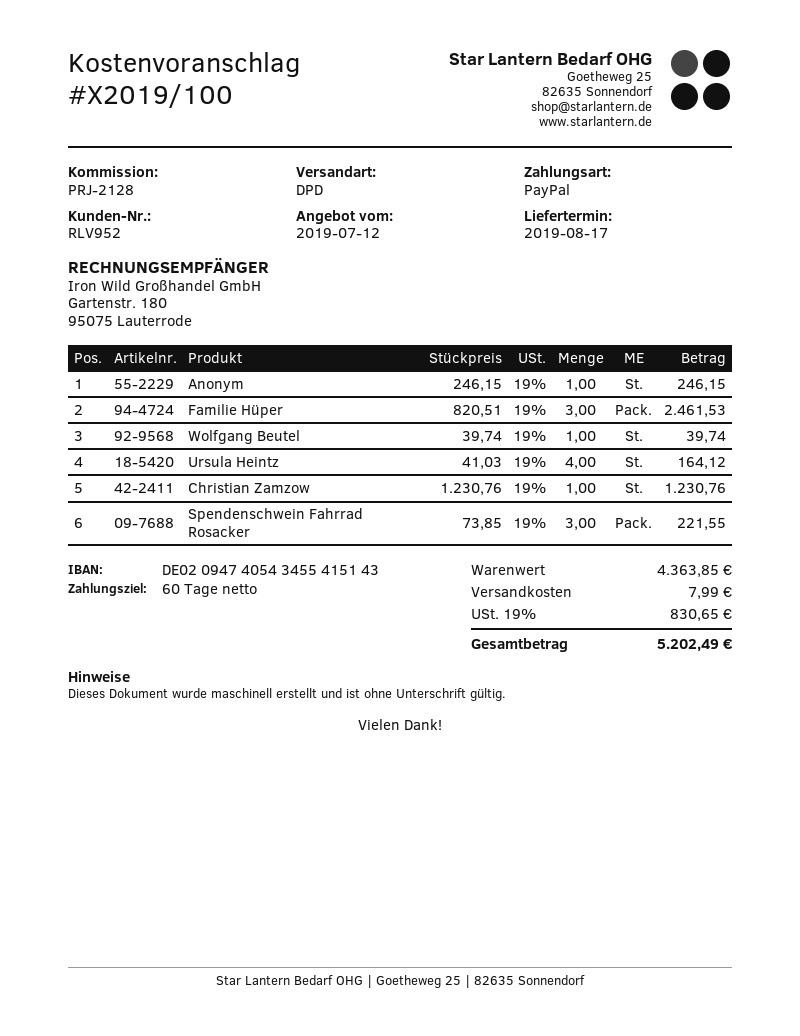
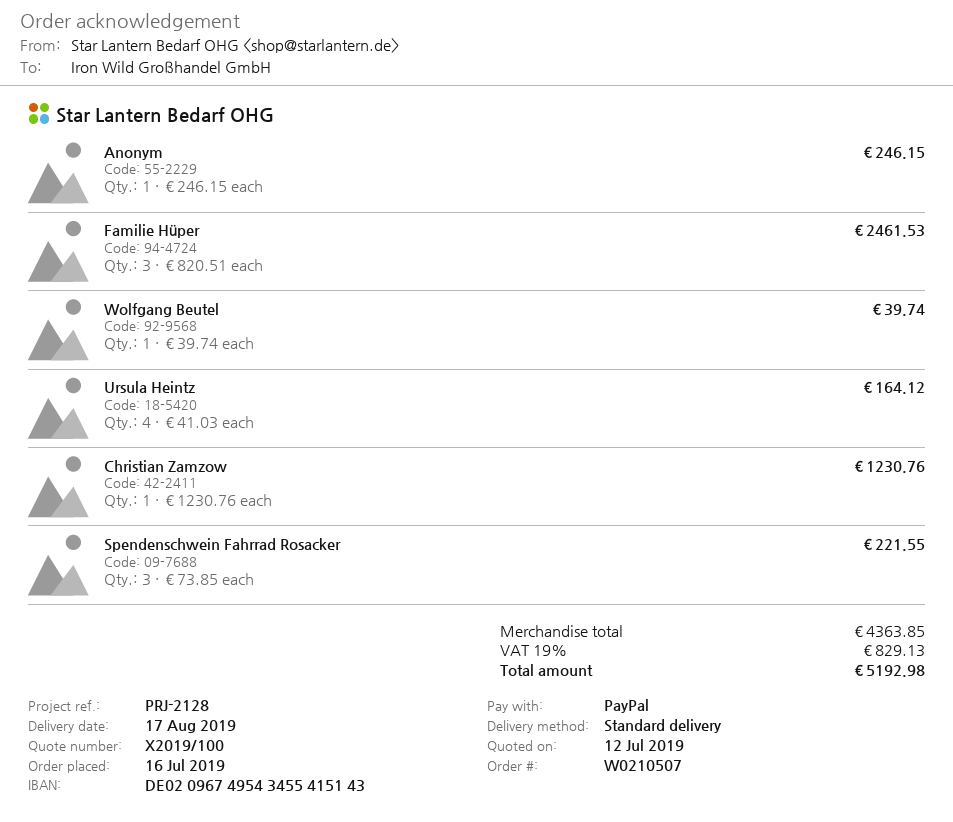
bank account: DE02094740543455415143 -> DE02096749543455415143
shipping method: DPD -> standard
shipping: 7.99 -> none
tax: 19% = 830.65 -> 19% = 829.13
total: 5202.49 -> 5192.98

